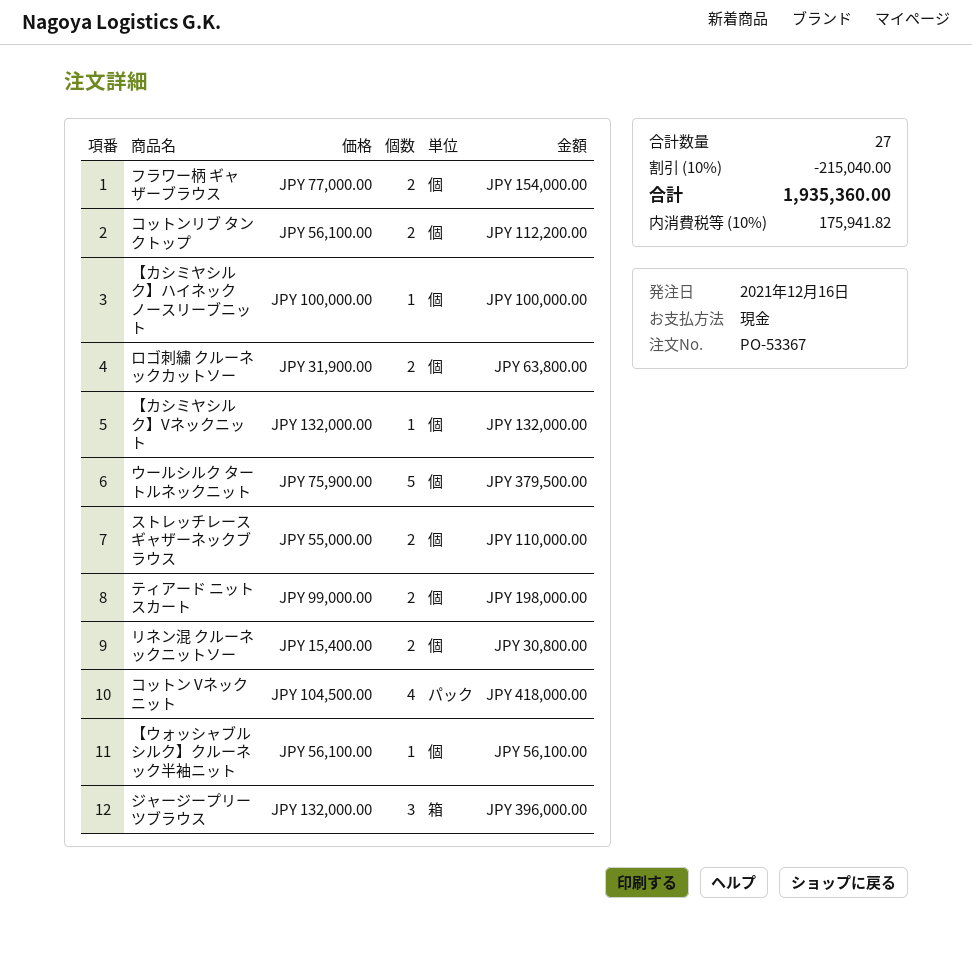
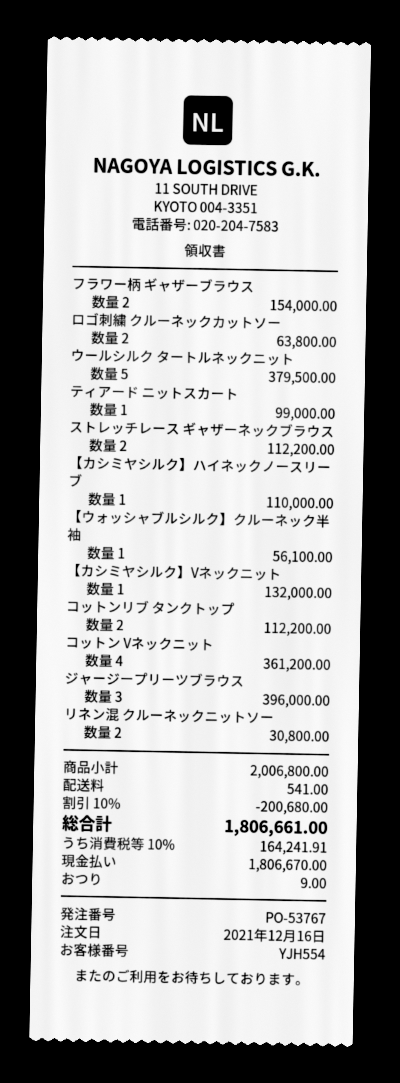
order number: PO-53367 -> PO-53767
【カシミヤシルク】ハイネックノースリーブニット: 1 for 100000.00 -> 1 for 110000.00
ストレッチレース ギャザーネックブラウス: 2 for 110000.00 -> 2 for 112200.00
ティアード ニットスカート: 2 for 198000.00 -> 1 for 99000.00
コットン Vネックニット: 4 for 418000.00 -> 4 for 361200.00
discount: 10% = 215040.00 -> 10% = 200680.00
shipping: none -> 541.00
tax: 10% = 175941.82 -> 10% = 164241.91
total: 1935360.00 -> 1806661.00

